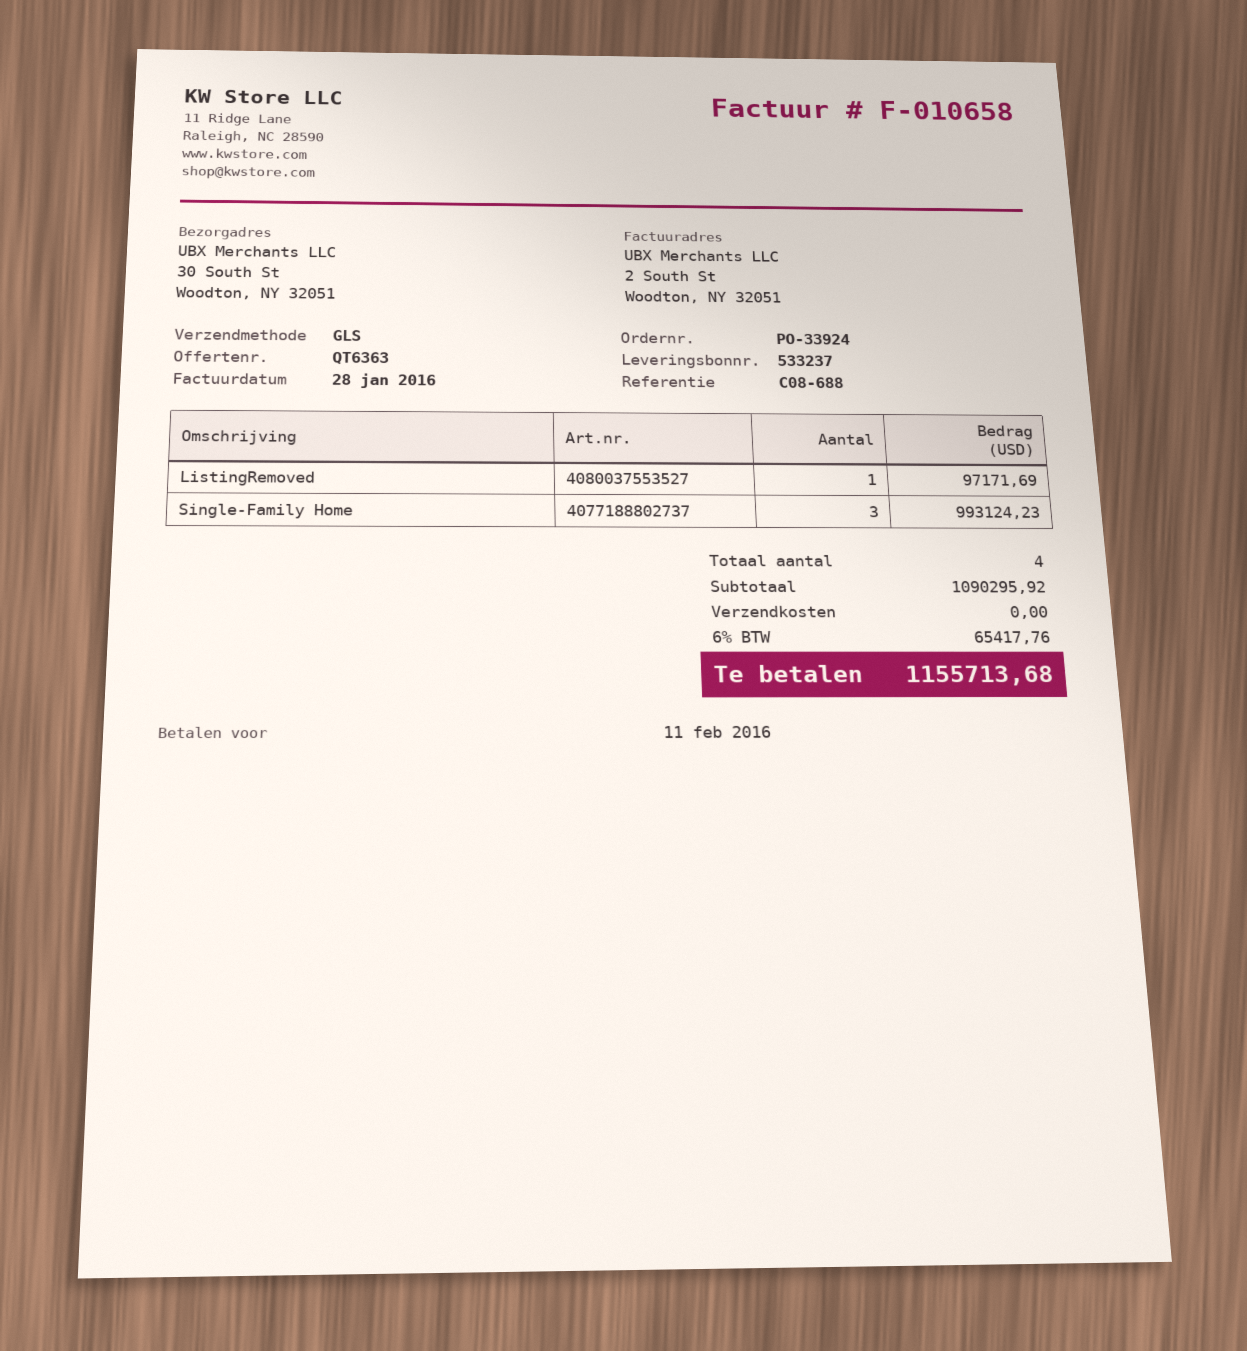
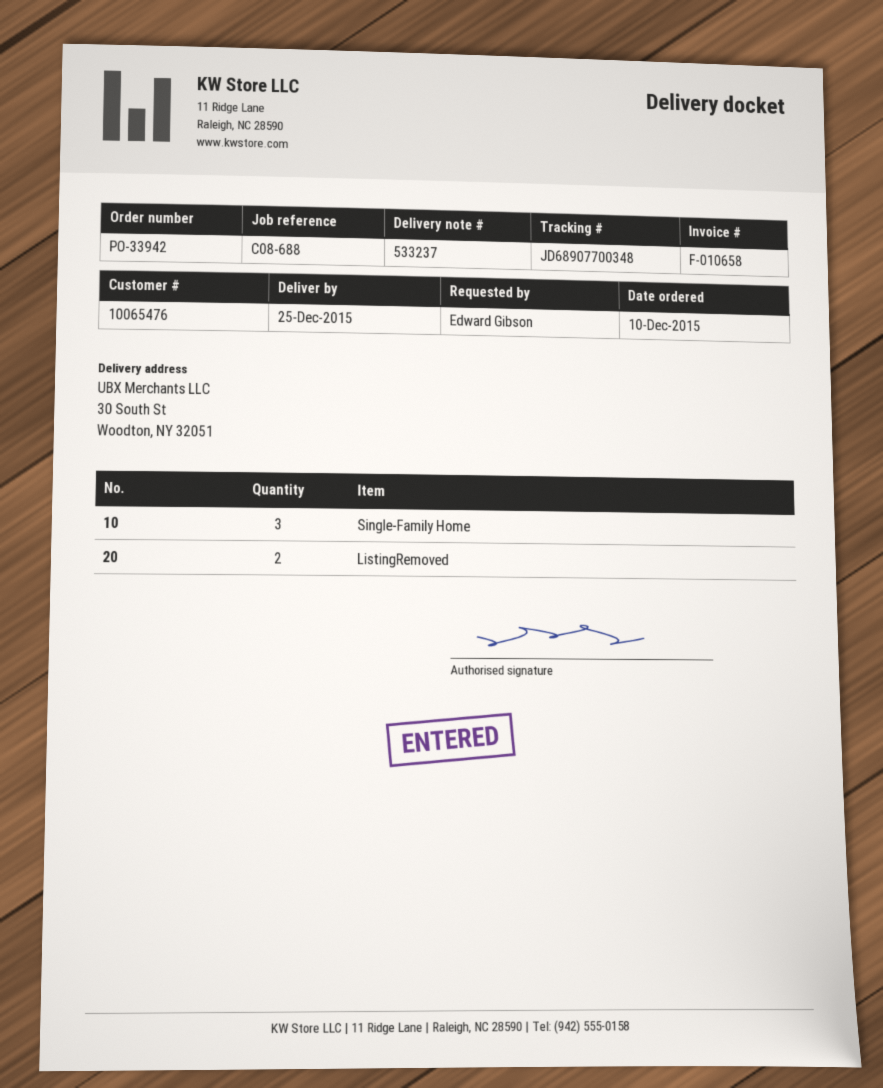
order number: PO-33924 -> PO-33942
ListingRemoved: 1 -> 2

